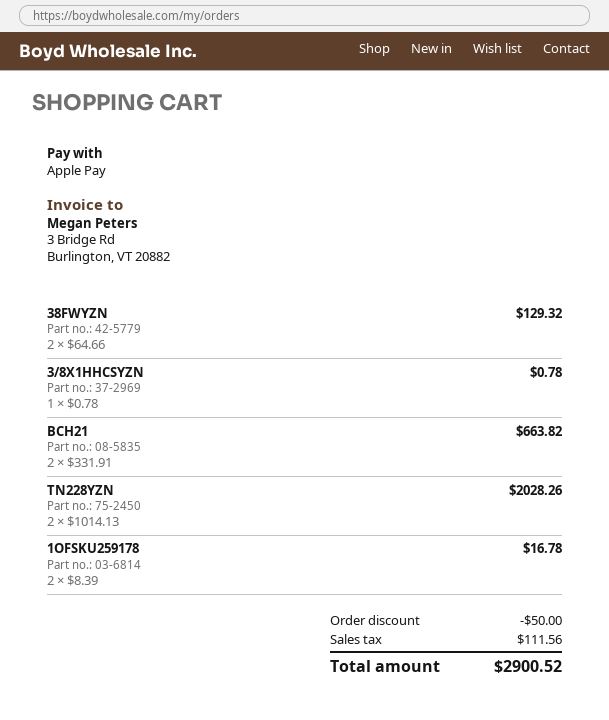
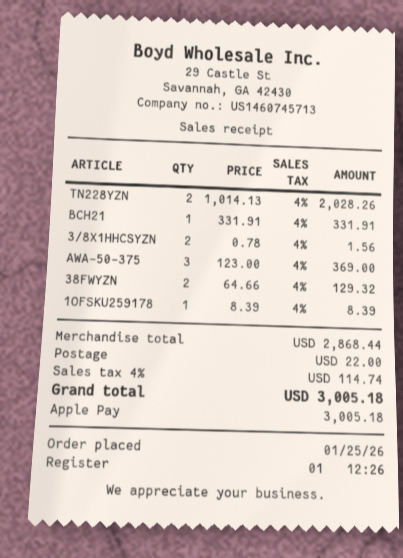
3/8X1HHCSYZN: 1 x 0.78 = 0.78 -> 2 x 0.78 = 1.56
BCH21: 2 x 331.91 = 663.82 -> 1 x 331.91 = 331.91
1OFSKU259178: 2 x 8.39 = 16.78 -> 1 x 8.39 = 8.39
AWA-50-375: none -> 3 x 123.00 = 369.00
discount: 50.00 -> none
shipping: none -> 22.00
tax: 111.56 -> 114.74
total: 2900.52 -> 3005.18

